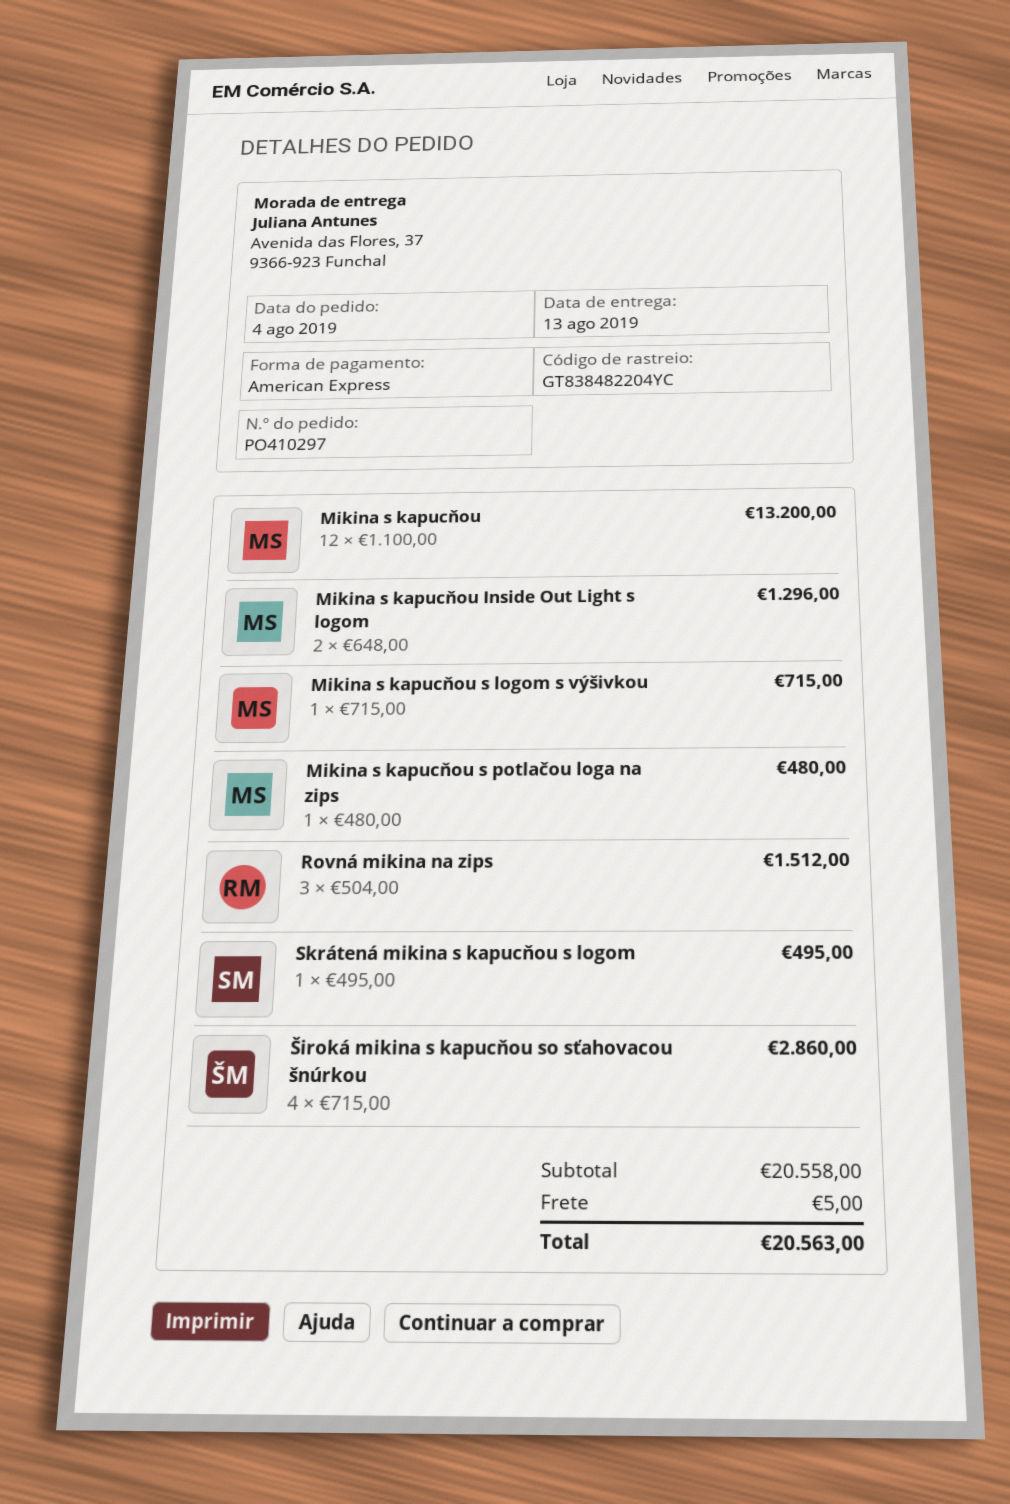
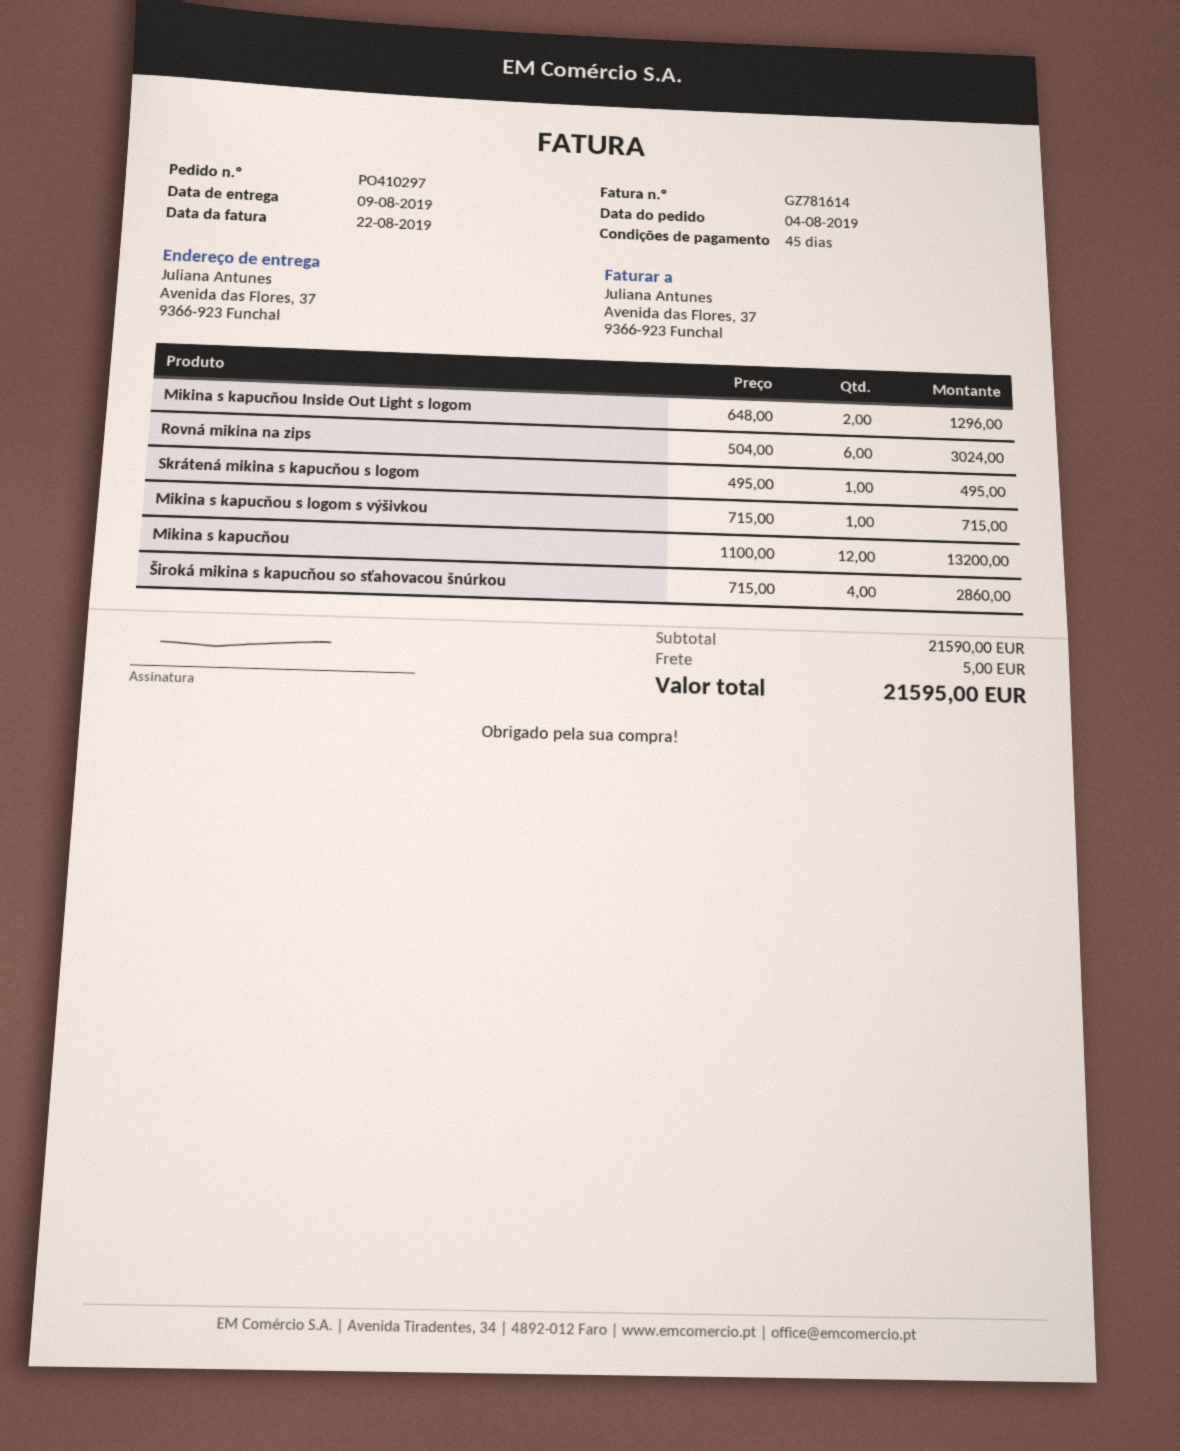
delivery date: 2019-08-13 -> 2019-08-09
Mikina s kapucňou s potlačou loga na zips: 1 x 480.00 = 480.00 -> none
Rovná mikina na zips: 3 x 504.00 = 1512.00 -> 6 x 504.00 = 3024.00
subtotal: 20558.00 -> 21590.00
total: 20563.00 -> 21595.00

